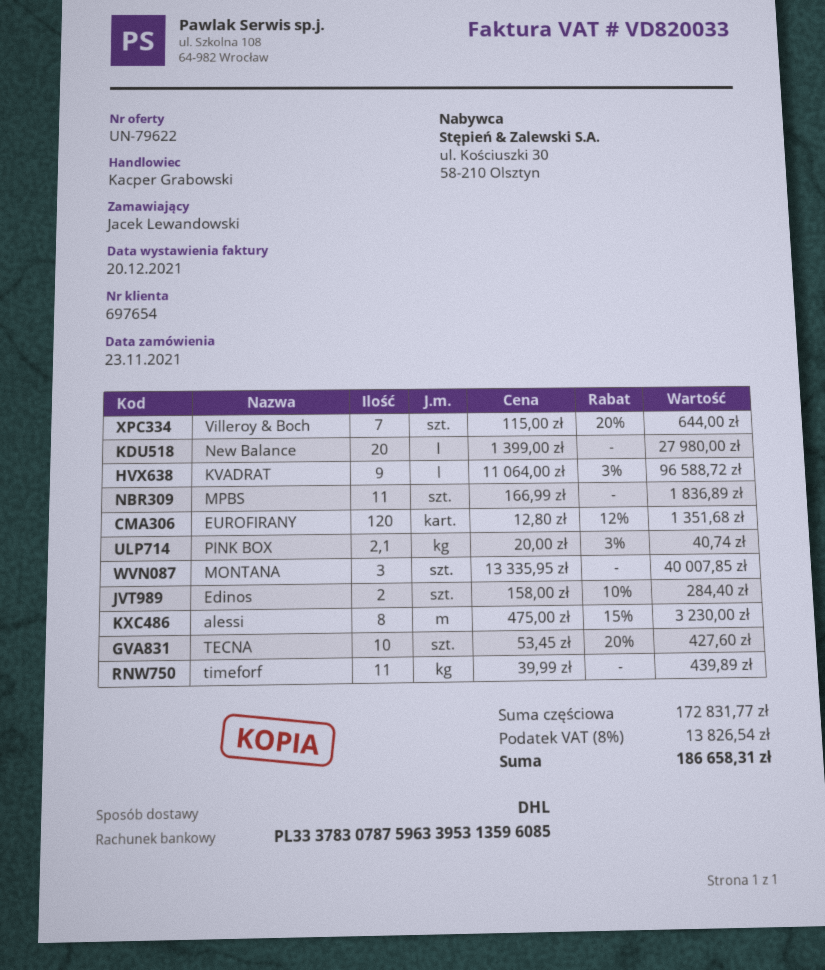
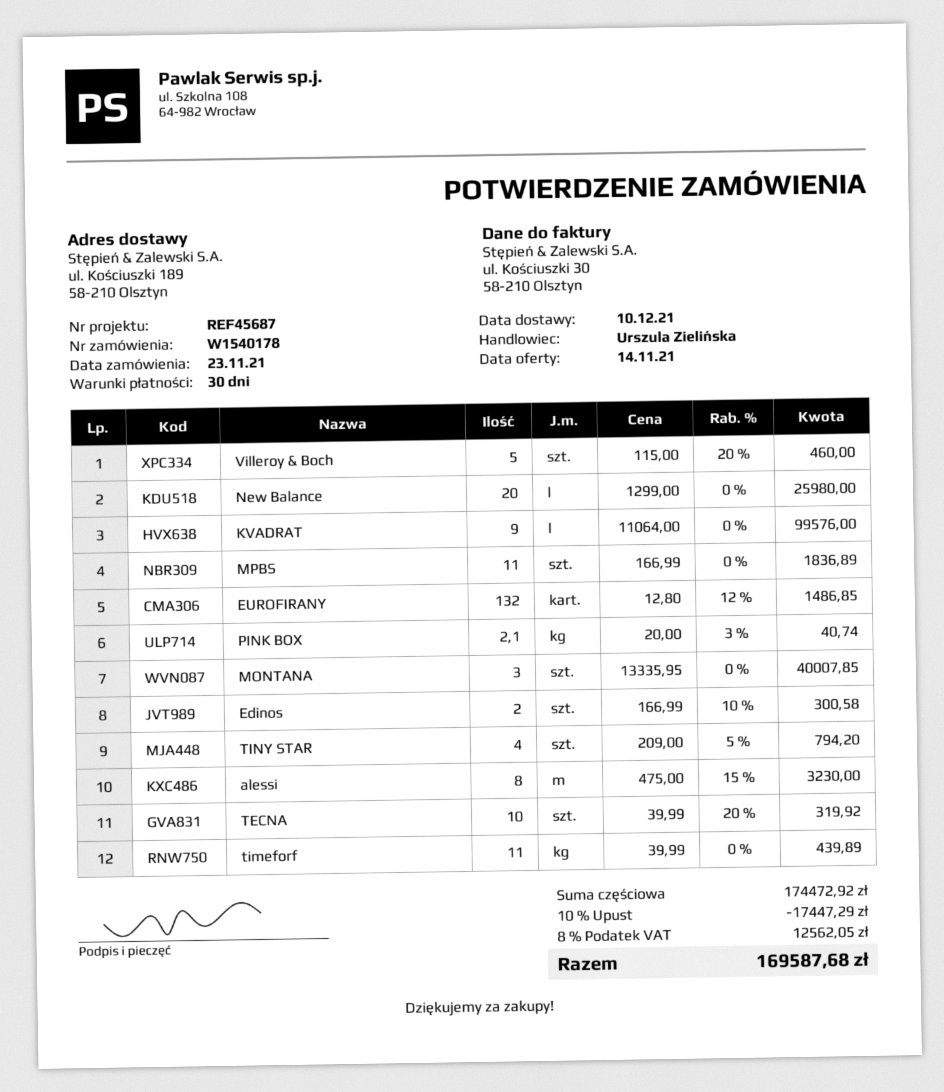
sales rep: Kacper Grabowski -> Urszula Zielińska
Villeroy & Boch: 7 x 115.00 - 20% = 644.00 -> 5 x 115.00 - 20% = 460.00
New Balance: 20 x 1399.00 = 27980.00 -> 20 x 1299.00 = 25980.00
KVADRAT: 9 x 11064.00 - 3% = 96588.72 -> 9 x 11064.00 = 99576.00
EUROFIRANY: 120 x 12.80 - 12% = 1351.68 -> 132 x 12.80 - 12% = 1486.85
Edinos: 2 x 158.00 - 10% = 284.40 -> 2 x 166.99 - 10% = 300.58
TECNA: 10 x 53.45 - 20% = 427.60 -> 10 x 39.99 - 20% = 319.92
TINY STAR: none -> 4 x 209.00 - 5% = 794.20
subtotal: 172831.77 -> 174472.92
discount: none -> 10% = 17447.29
tax: 8% = 13826.54 -> 8% = 12562.05
total: 186658.31 -> 169587.68

